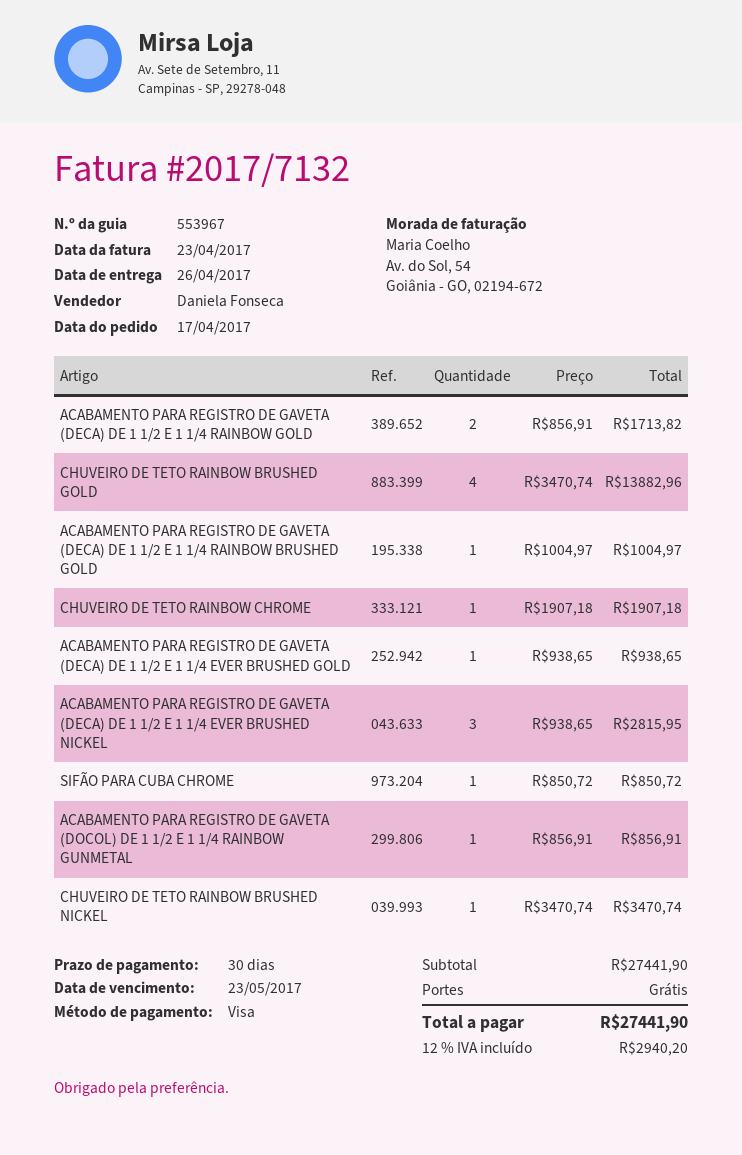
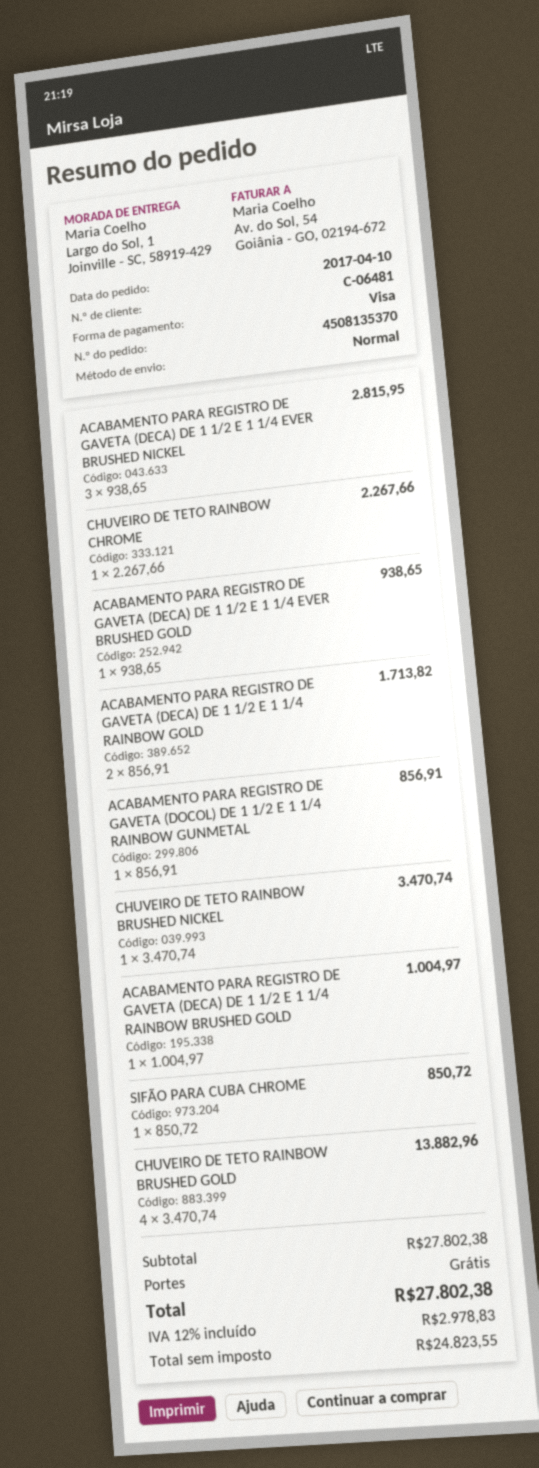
order date: 2017-04-17 -> 2017-04-10
CHUVEIRO DE TETO RAINBOW CHROME: 1 x 1907.18 = 1907.18 -> 1 x 2267.66 = 2267.66
subtotal: 27441.90 -> 27802.38
tax: 12% = 2940.20 -> 12% = 2978.83
total: 27441.90 -> 27802.38

